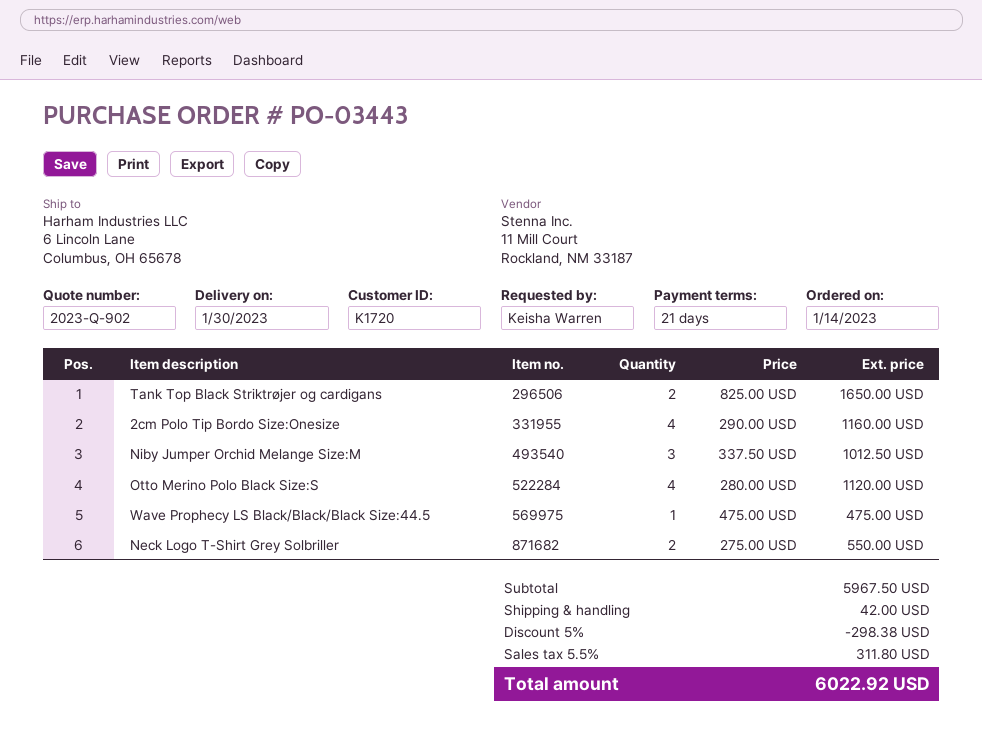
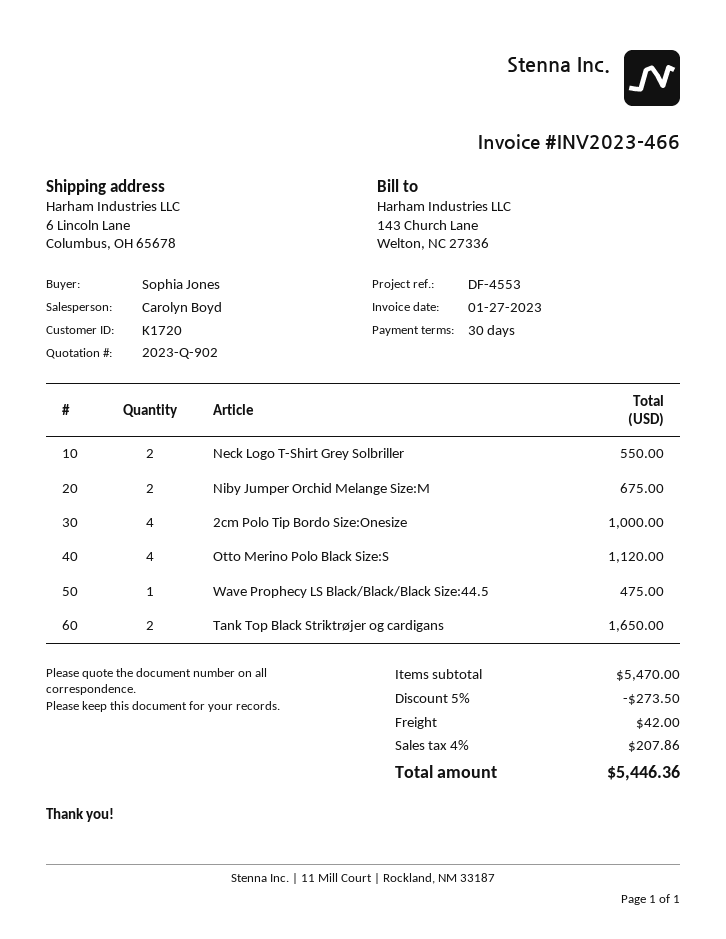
payment terms: 21 days -> 30 days
ordered by: Keisha Warren -> Sophia Jones
2cm Polo Tip Bordo Size:Onesize: 4 for 1160.00 -> 4 for 1000.00
Niby Jumper Orchid Melange Size:M: 3 for 1012.50 -> 2 for 675.00
subtotal: 5967.50 -> 5470.00
discount: 5% = 298.38 -> 5% = 273.50
tax: 5.5% = 311.80 -> 4% = 207.86
total: 6022.92 -> 5446.36

